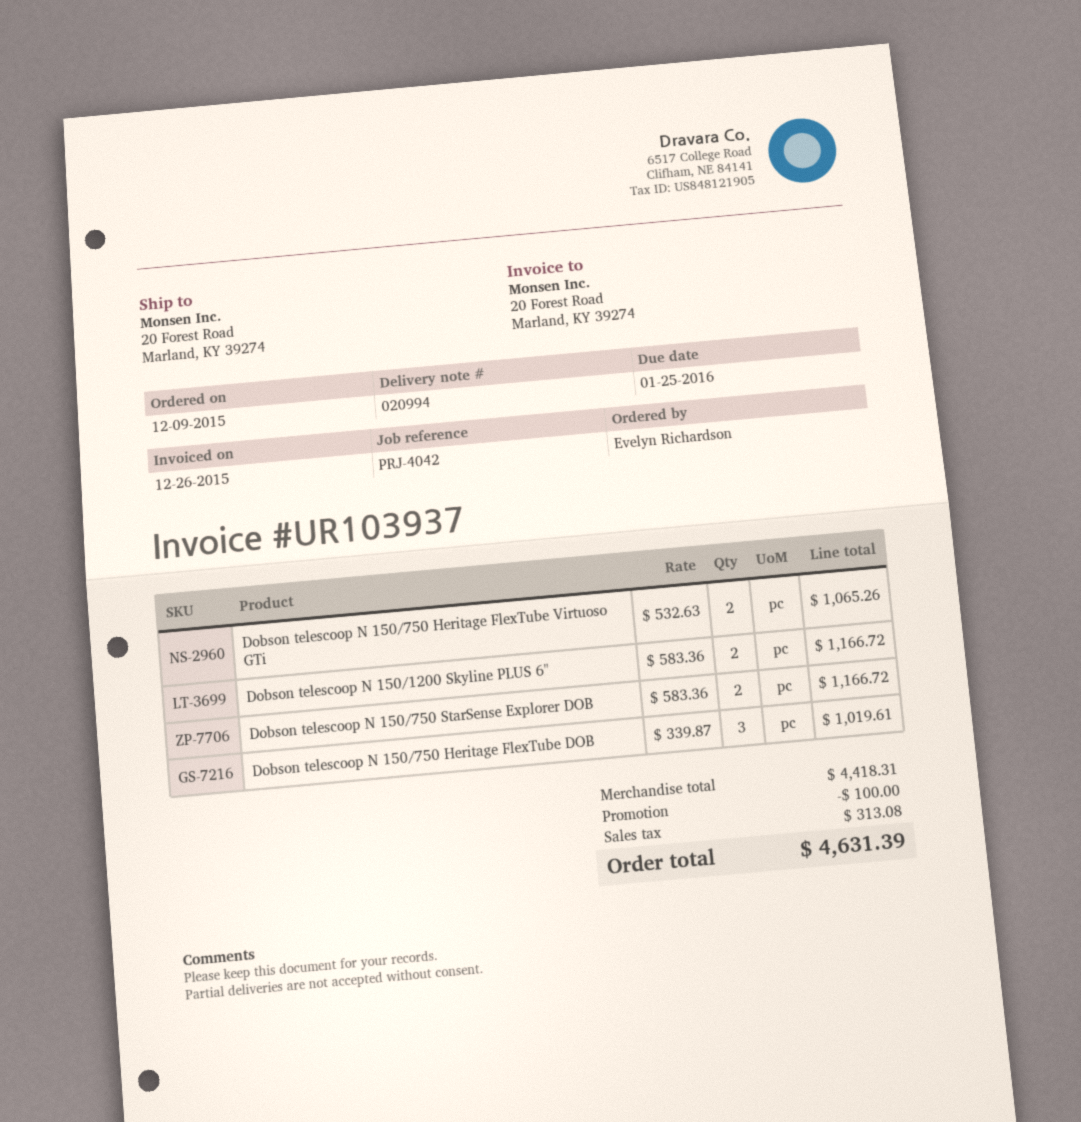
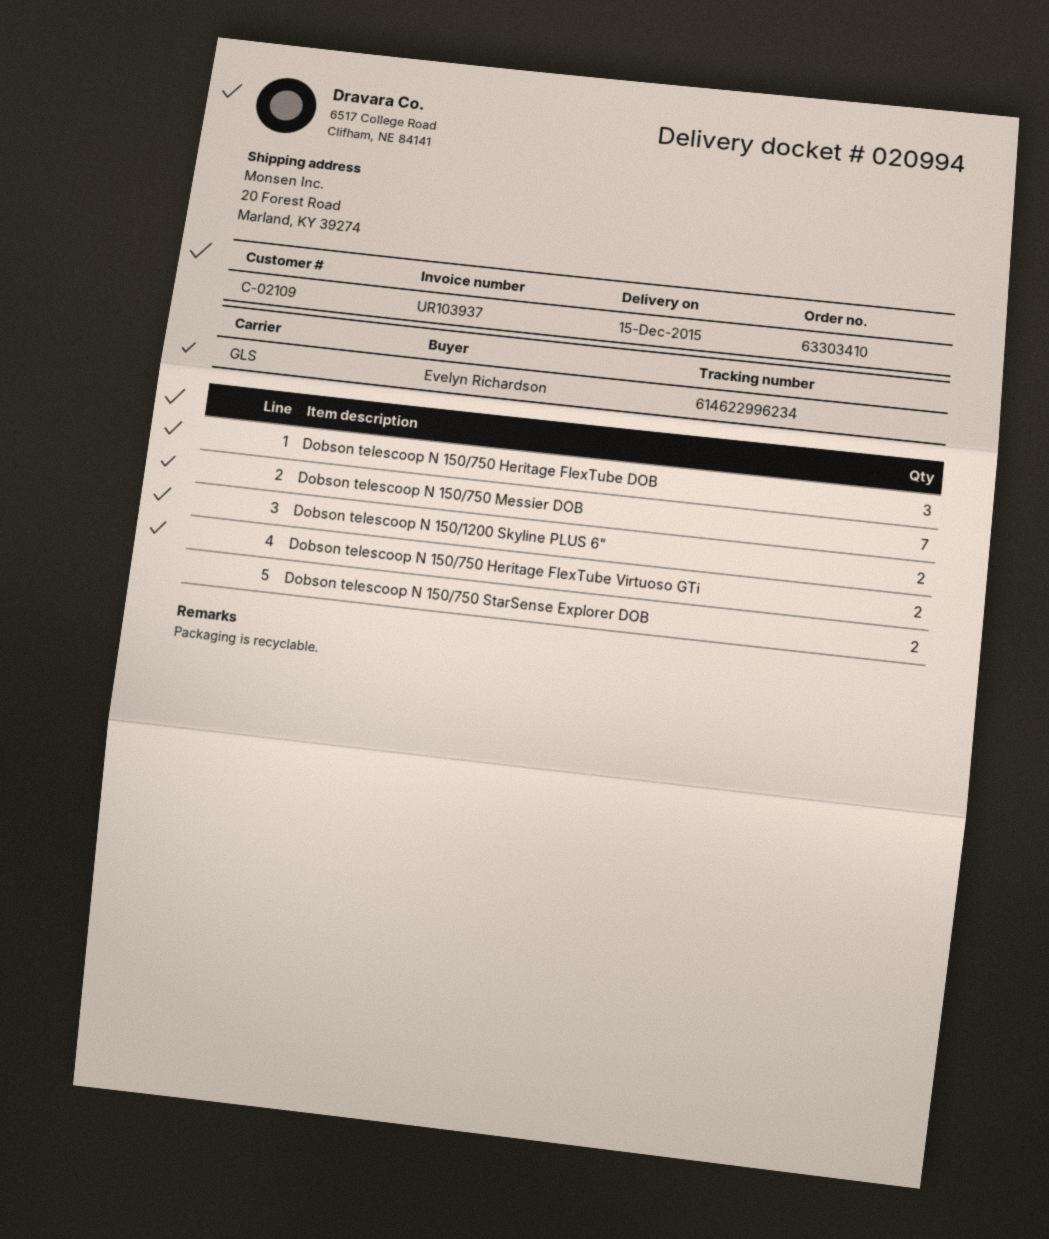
Dobson telescoop N 150/750 Messier DOB: none -> 7

